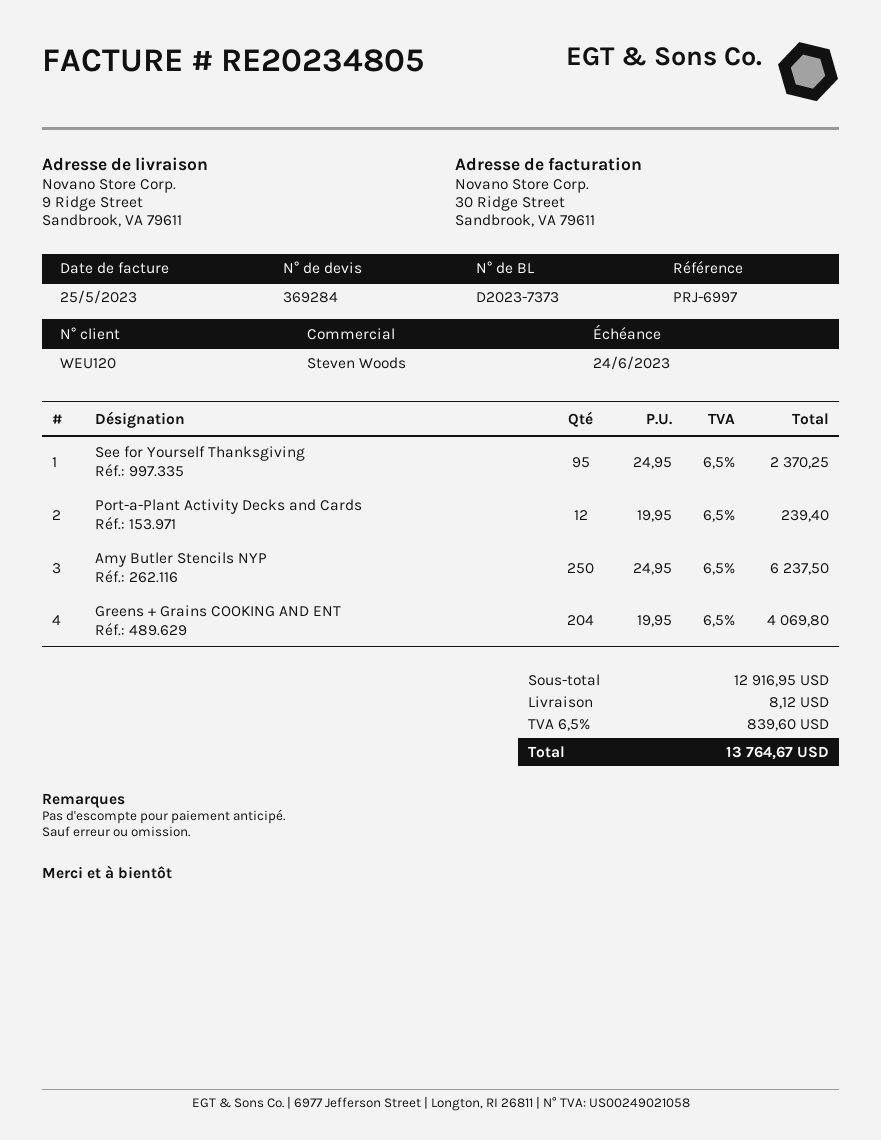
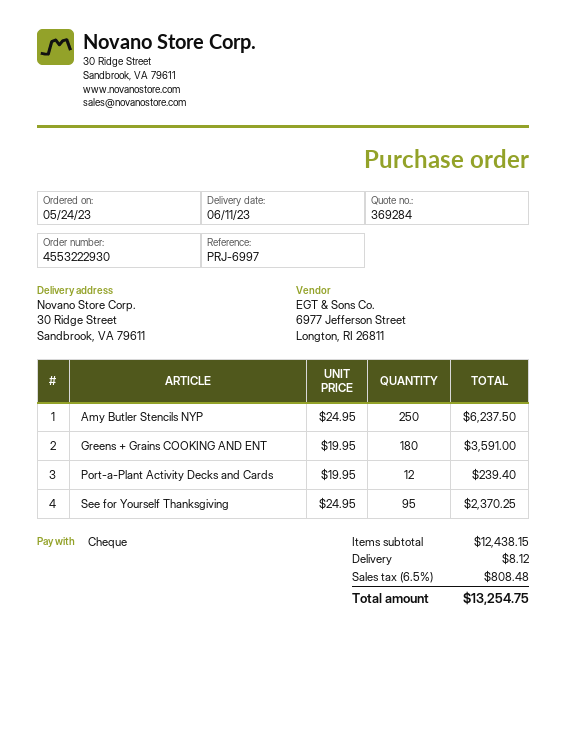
ship to: 9 Ridge Street, Sandbrook, VA 79611 -> 30 Ridge Street, Sandbrook, VA 79611
Greens + Grains COOKING AND ENT: 204 x 19.95 = 4069.80 -> 180 x 19.95 = 3591.00
subtotal: 12916.95 -> 12438.15
tax: 6.5% = 839.60 -> 6.5% = 808.48
total: 13764.67 -> 13254.75

